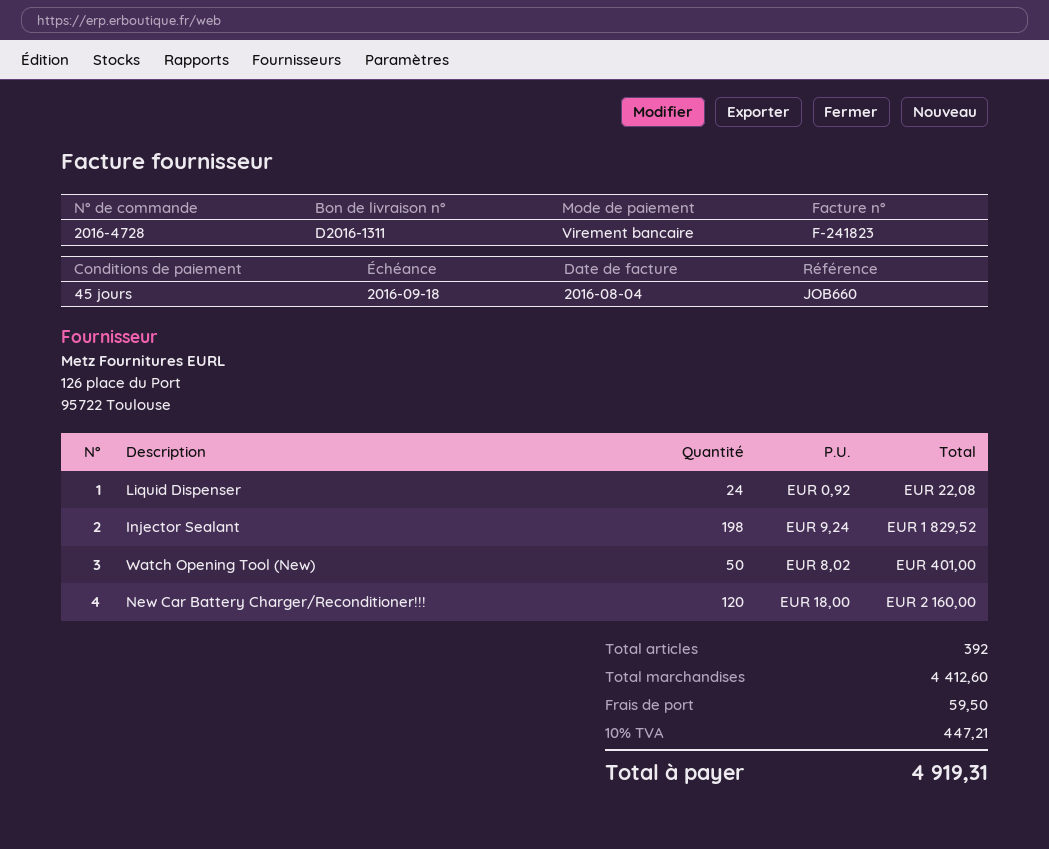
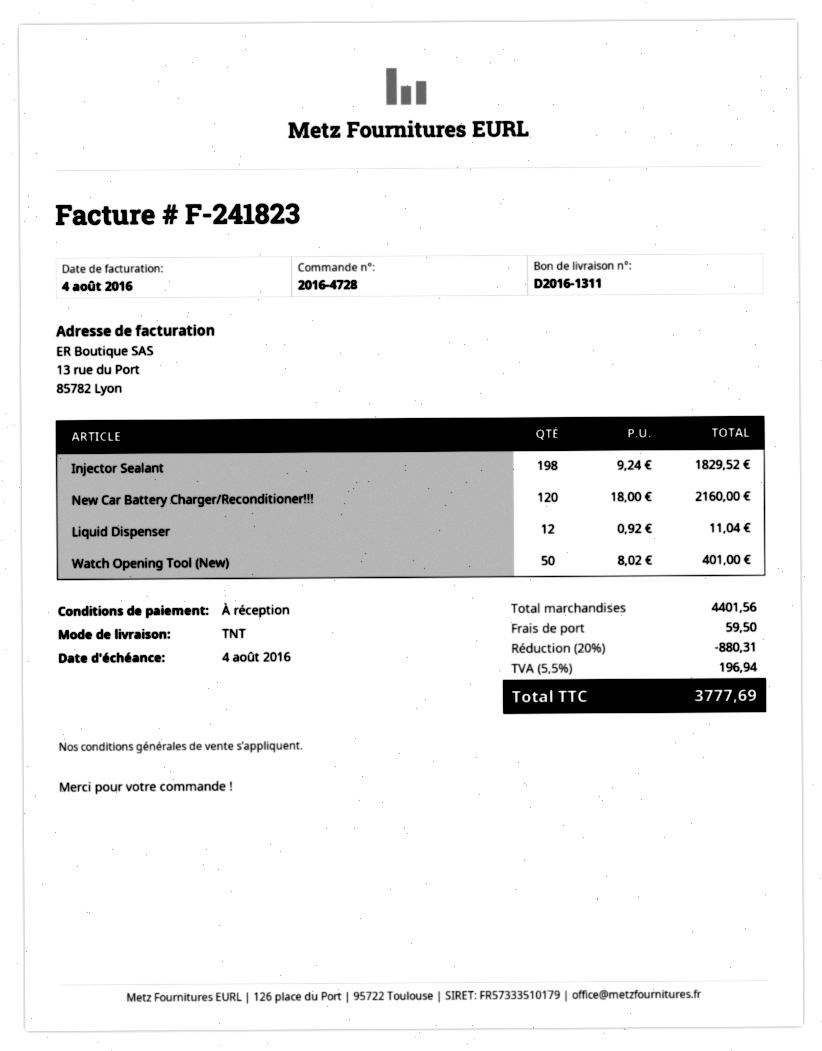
payment terms: 45 days -> on receipt
due date: 2016-09-18 -> 2016-08-04
Liquid Dispenser: 24 x 0.92 = 22.08 -> 12 x 0.92 = 11.04
subtotal: 4412.60 -> 4401.56
discount: none -> 20% = 880.31
tax: 10% = 447.21 -> 5.5% = 196.94
total: 4919.31 -> 3777.69

